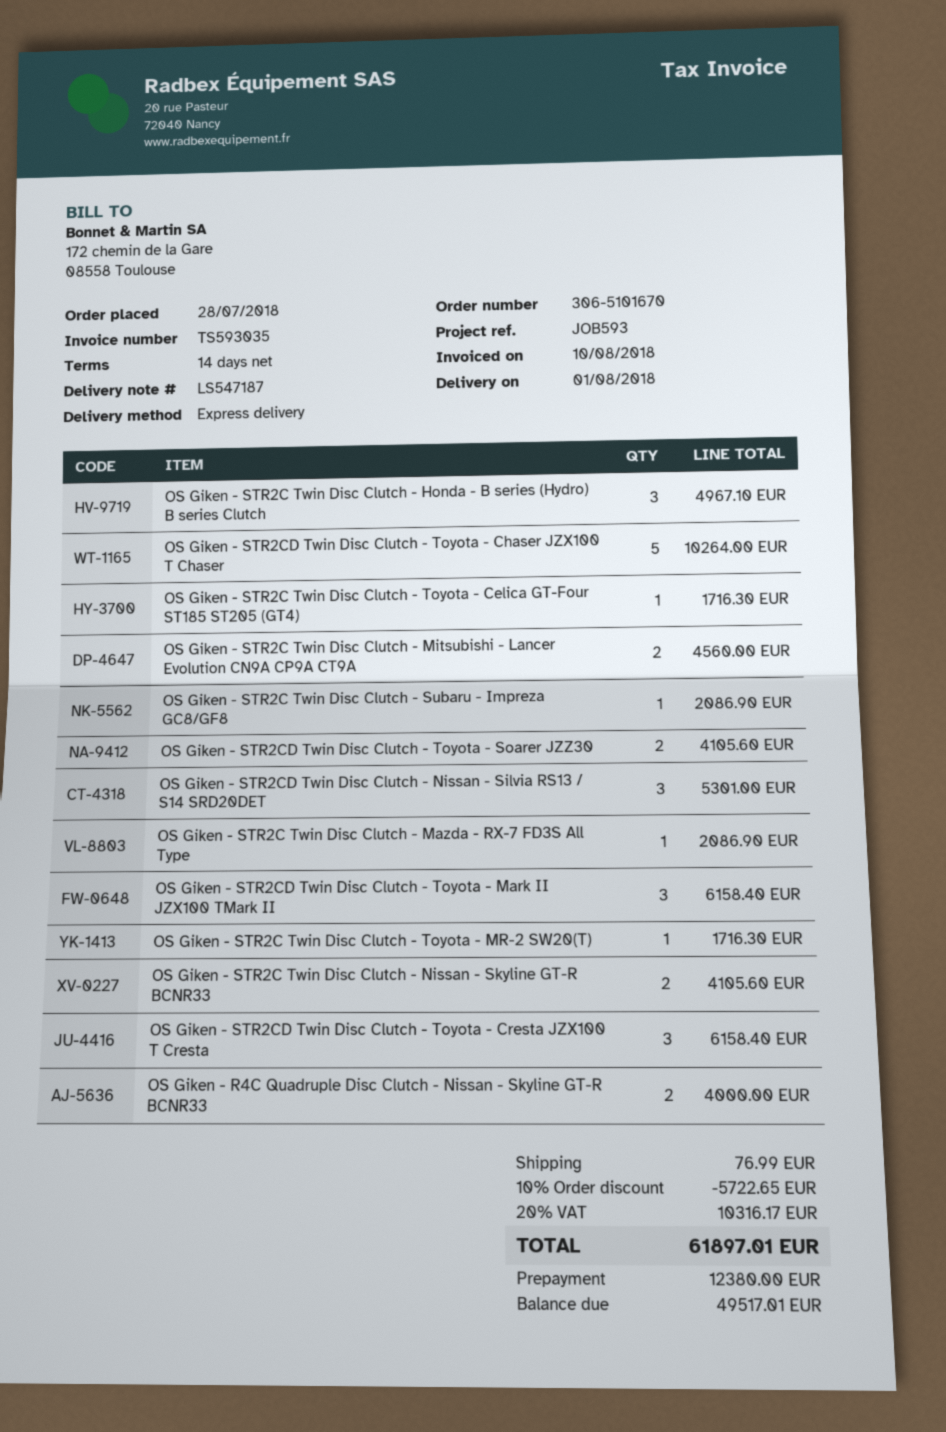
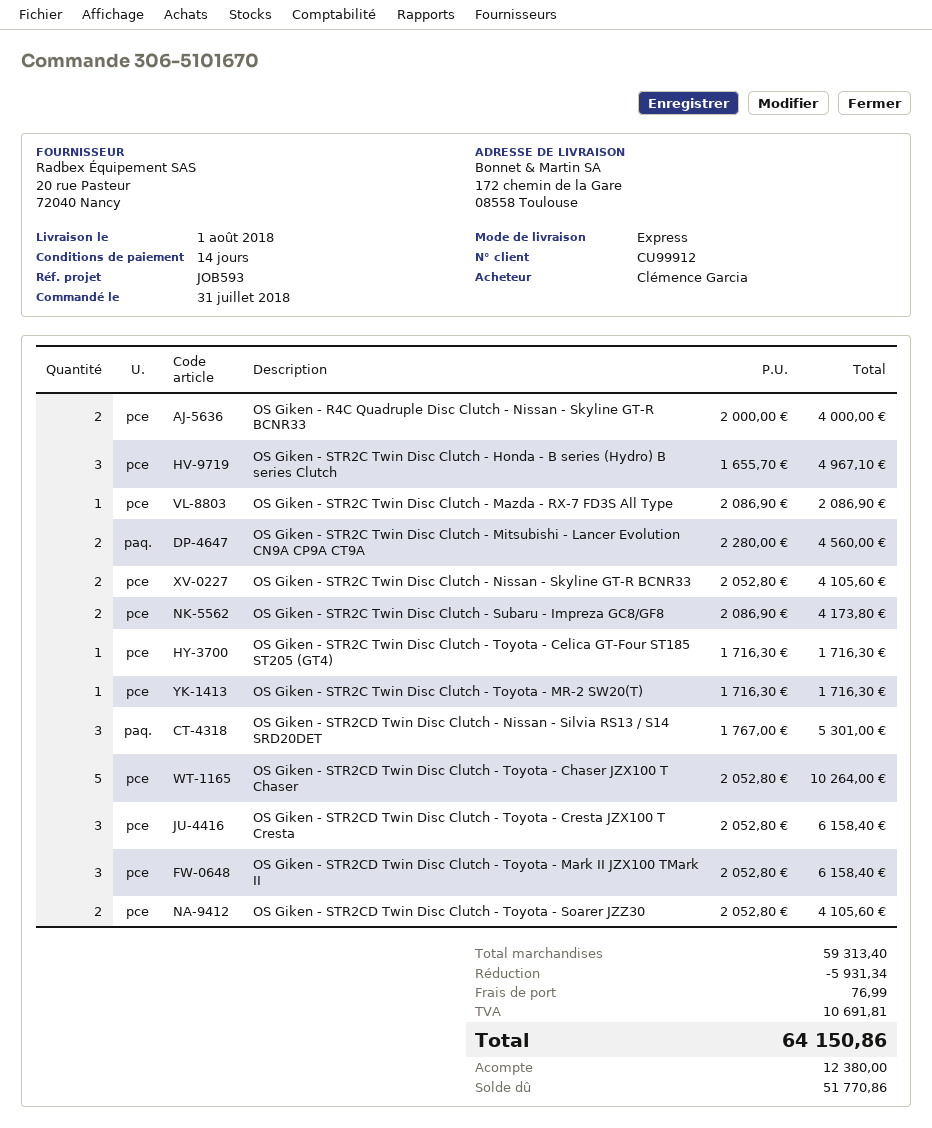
order date: 2018-07-28 -> 2018-07-31
OS Giken - STR2C Twin Disc Clutch - Subaru - Impreza GC8/GF8: 1 for 2086.90 -> 2 for 4173.80
discount: 5722.65 -> 5931.34
tax: 10316.17 -> 10691.81
total: 61897.01 -> 64150.86
balance: 49517.01 -> 51770.86

